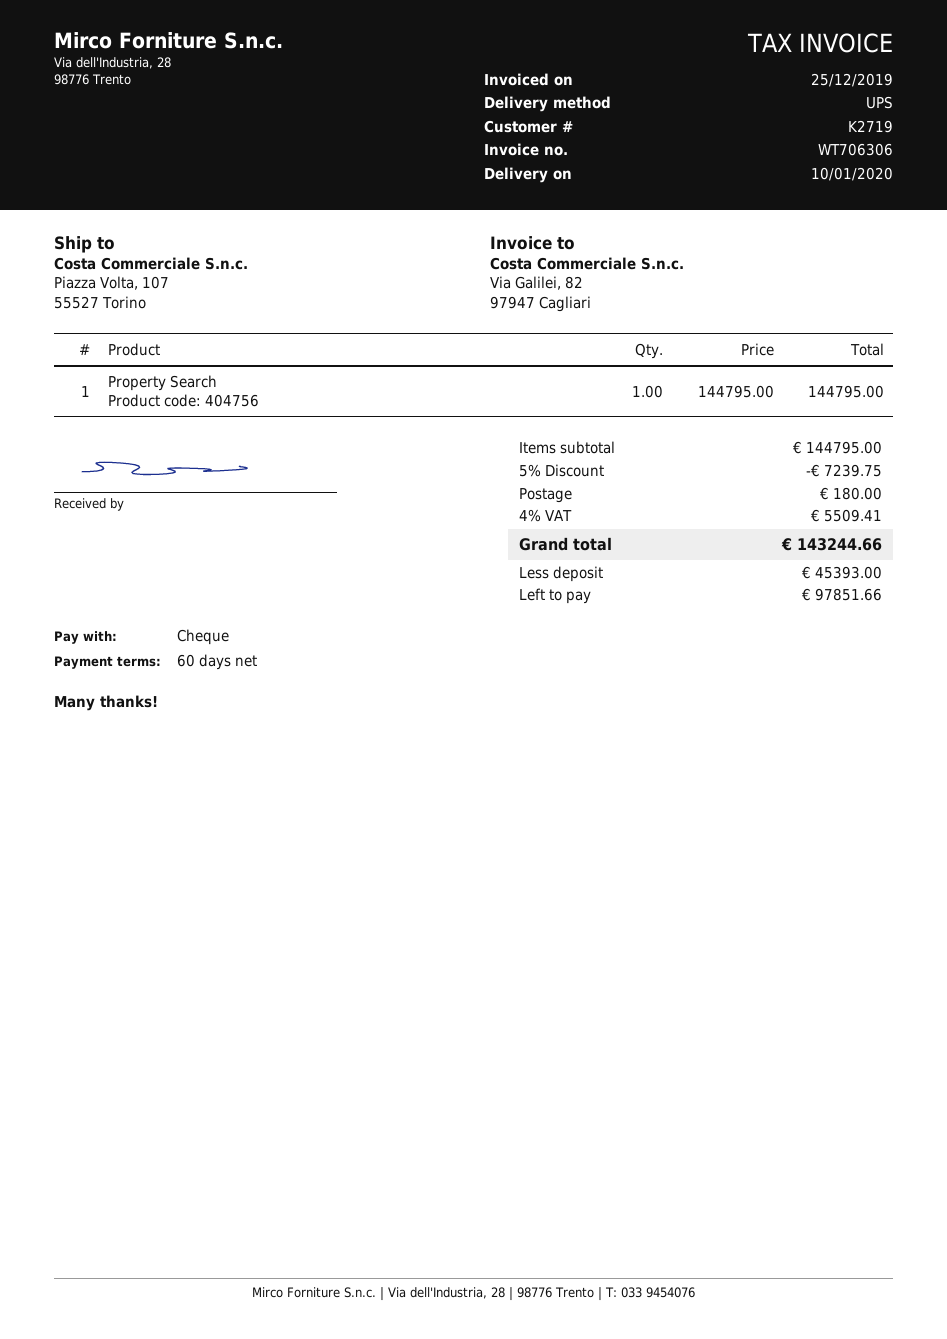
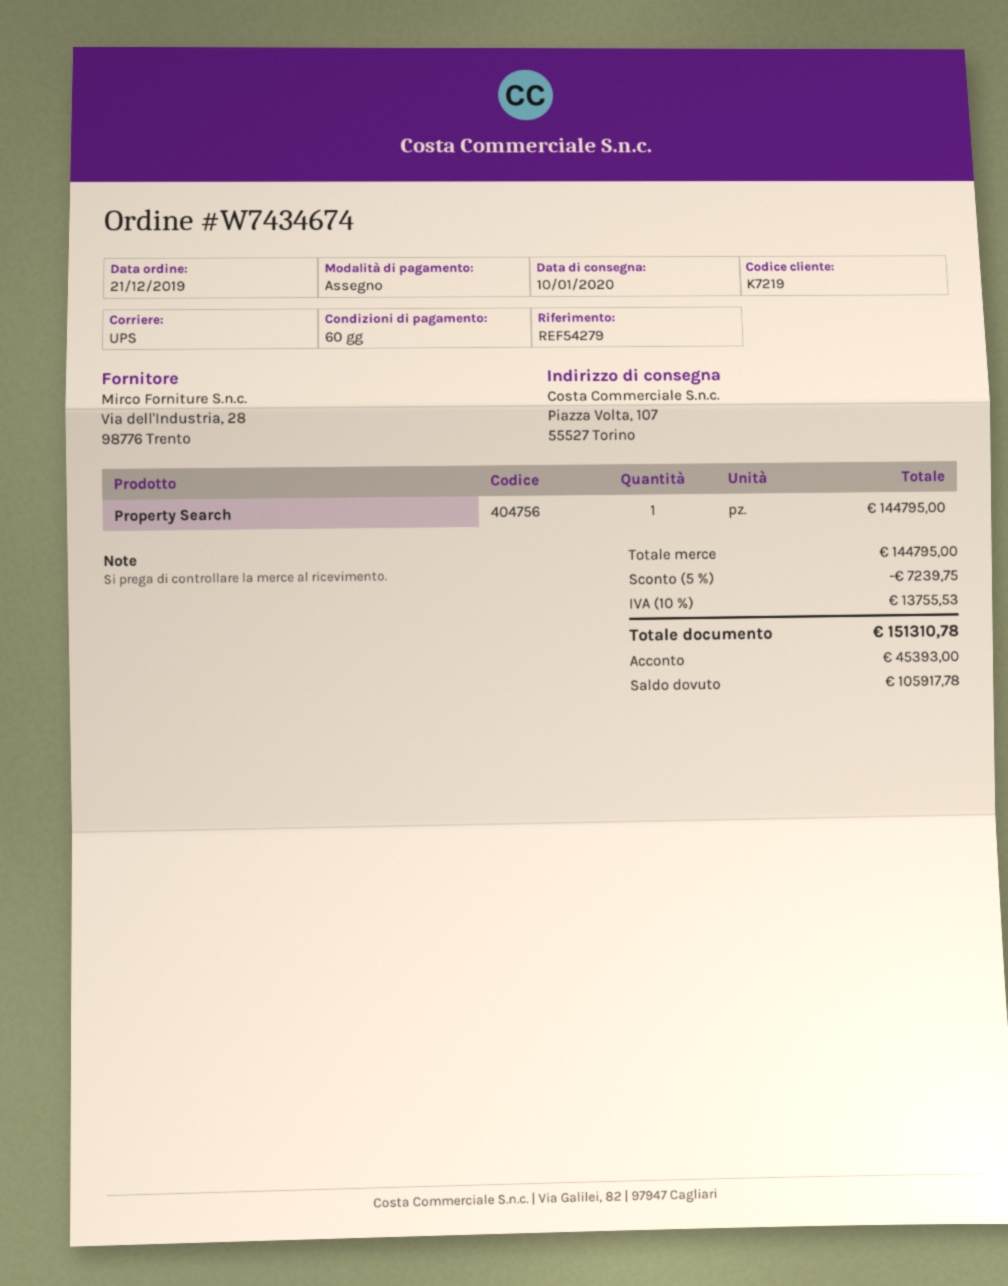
customer number: K2719 -> K7219
shipping: 180.00 -> none
tax: 4% = 5509.41 -> 10% = 13755.53
total: 143244.66 -> 151310.78
balance: 97851.66 -> 105917.78

